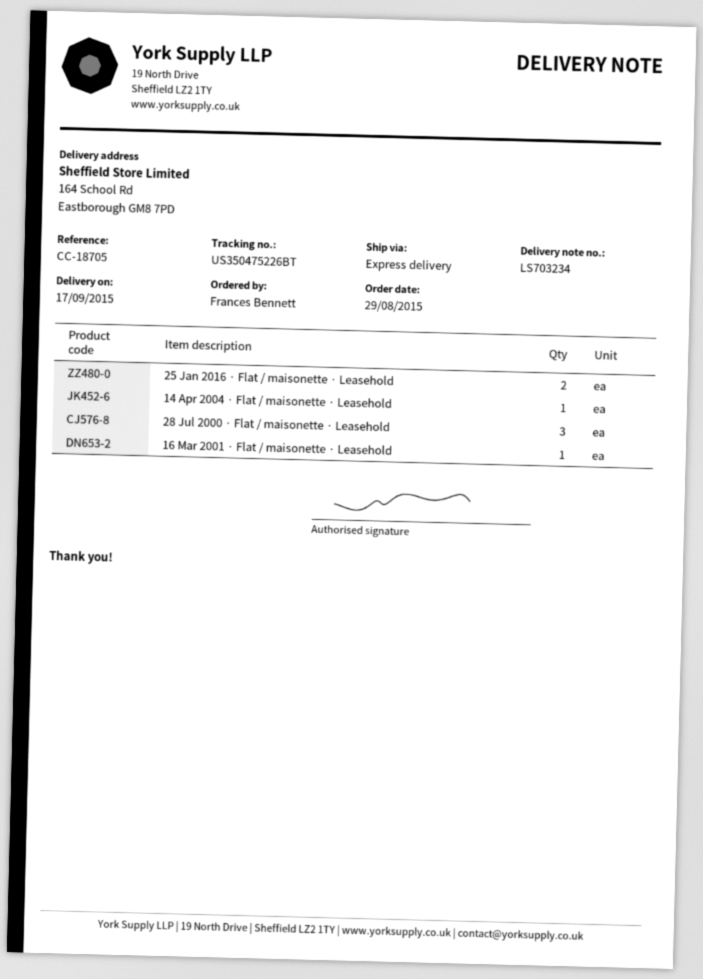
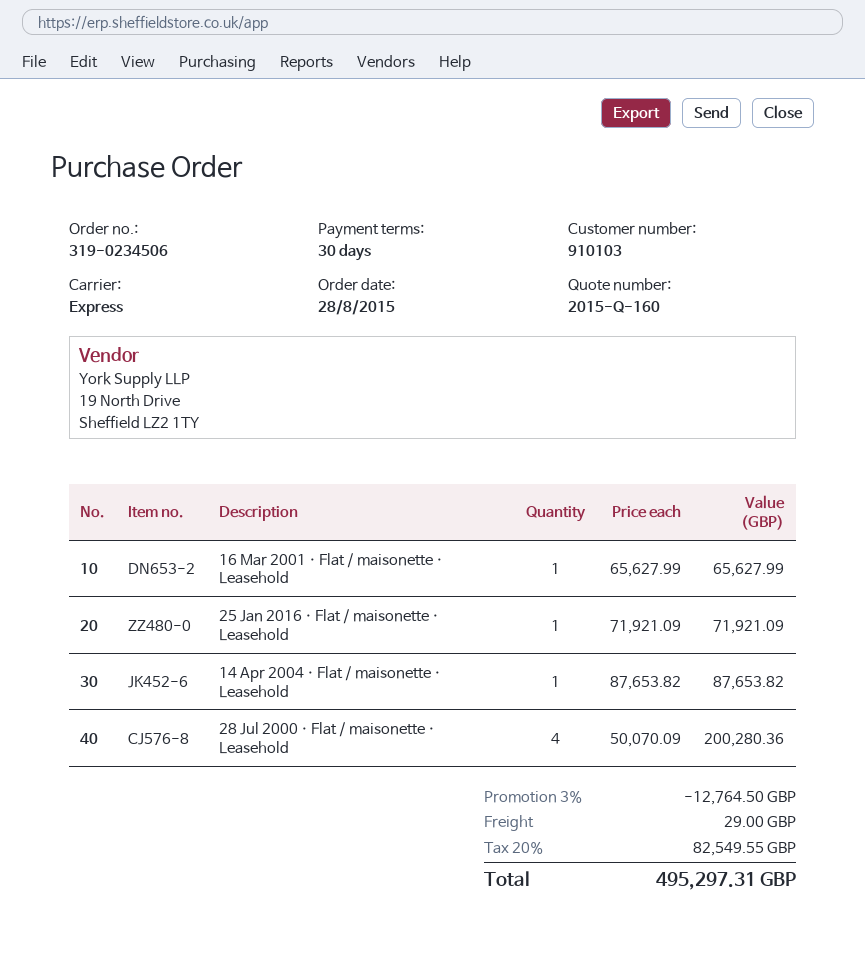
order date: 2015-08-29 -> 2015-08-28
25 Jan 2016 · Flat / maisonette · Leasehold: 2 -> 1
28 Jul 2000 · Flat / maisonette · Leasehold: 3 -> 4

